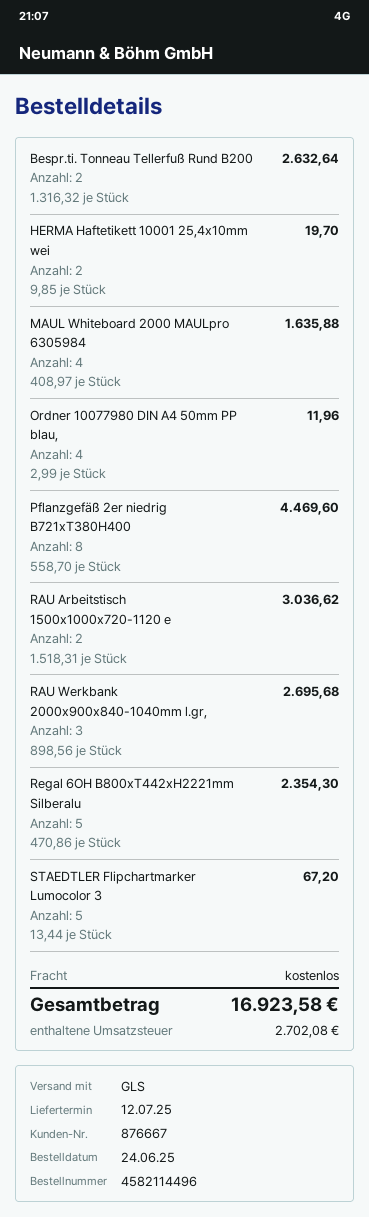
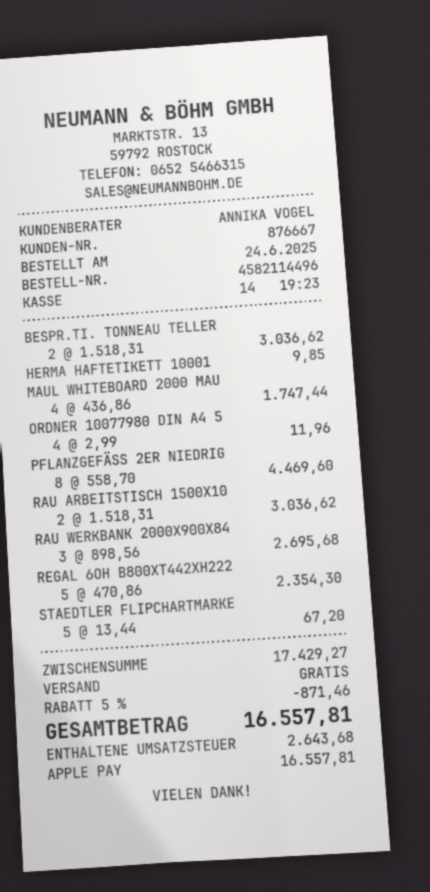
Bespr.ti. Tonneau Tellerfuß Rund B200: 2 x 1316.32 = 2632.64 -> 2 x 1518.31 = 3036.62
HERMA Haftetikett 10001 25,4x10mm wei: 2 x 9.85 = 19.70 -> 1 x 9.85 = 9.85
MAUL Whiteboard 2000 MAULpro 6305984: 4 x 408.97 = 1635.88 -> 4 x 436.86 = 1747.44
discount: none -> 5% = 871.46
tax: 2702.08 -> 2643.68
total: 16923.58 -> 16557.81

